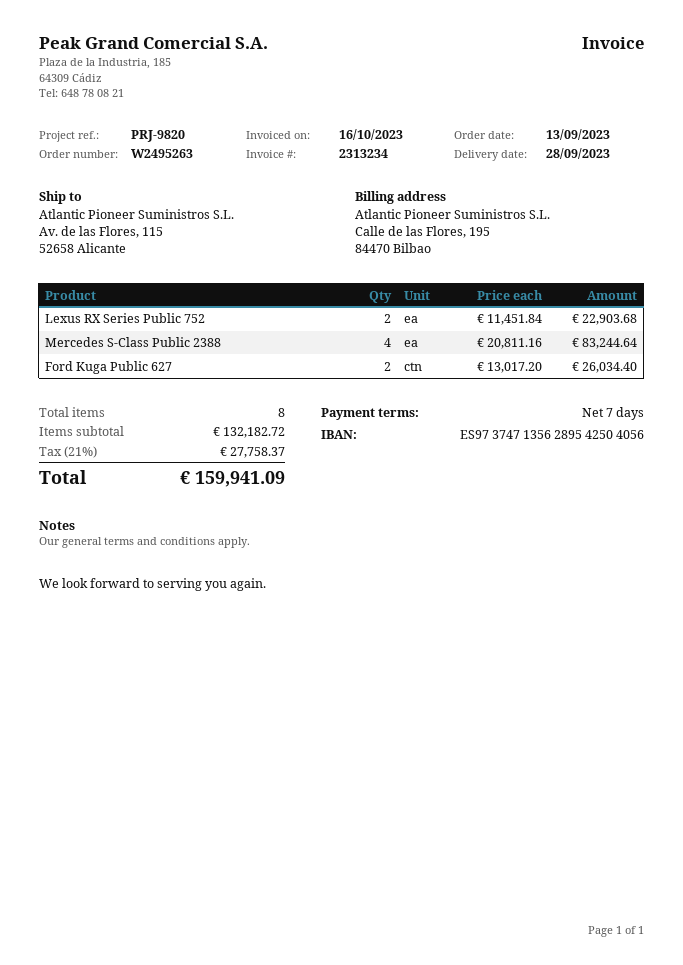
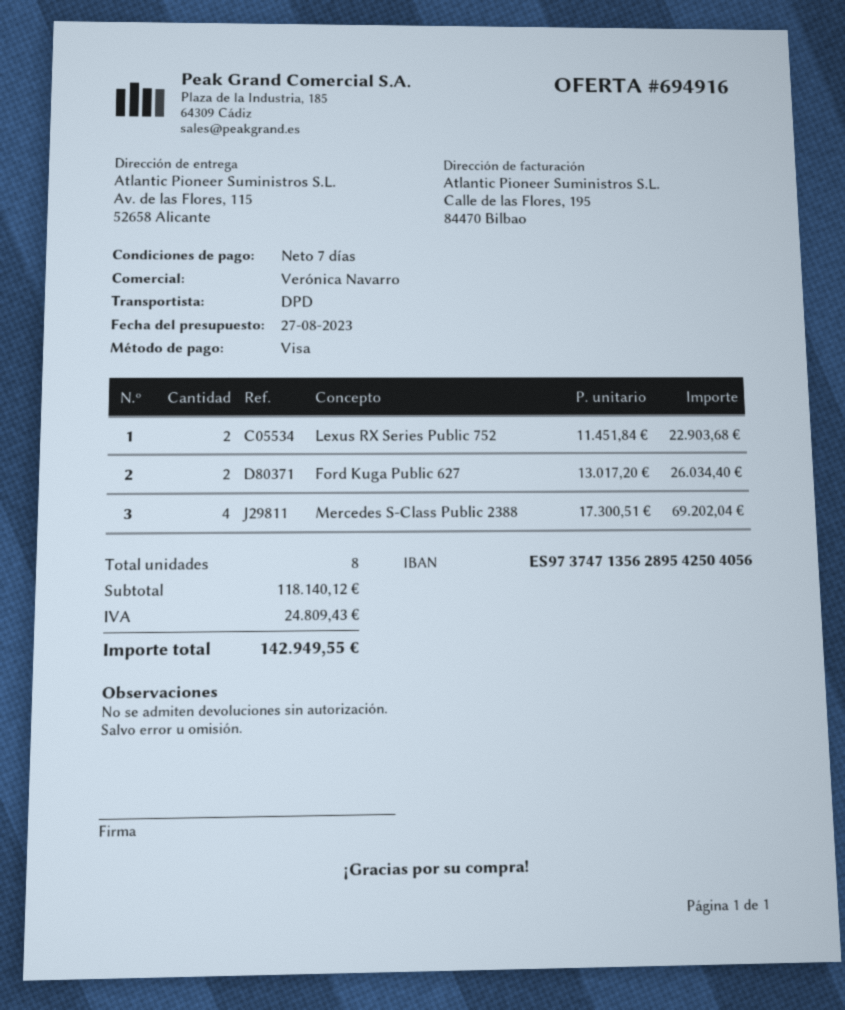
Mercedes S-Class Public 2388: 4 x 20811.16 = 83244.64 -> 4 x 17300.51 = 69202.04
subtotal: 132182.72 -> 118140.12
tax: 27758.37 -> 24809.43
total: 159941.09 -> 142949.55

